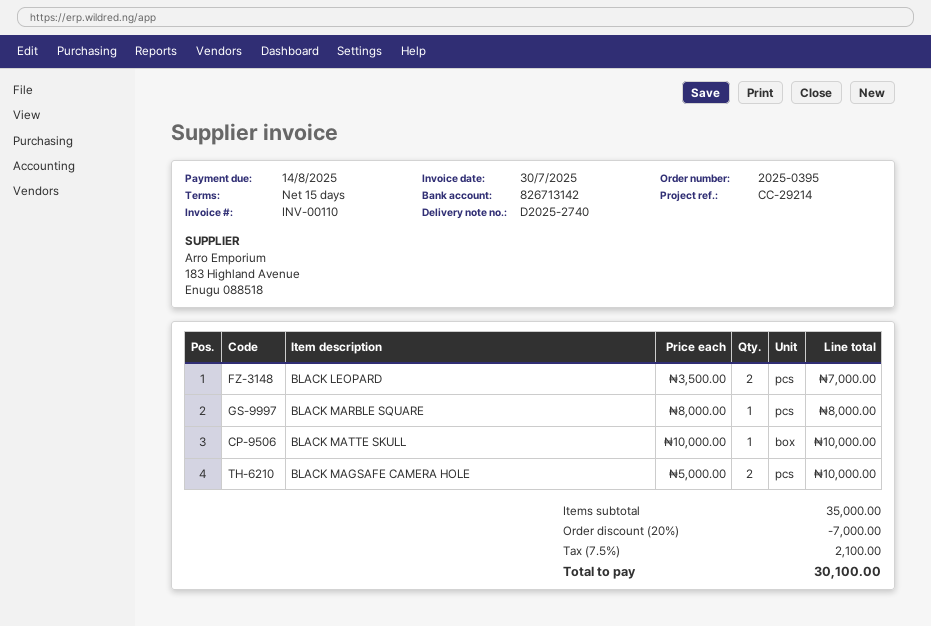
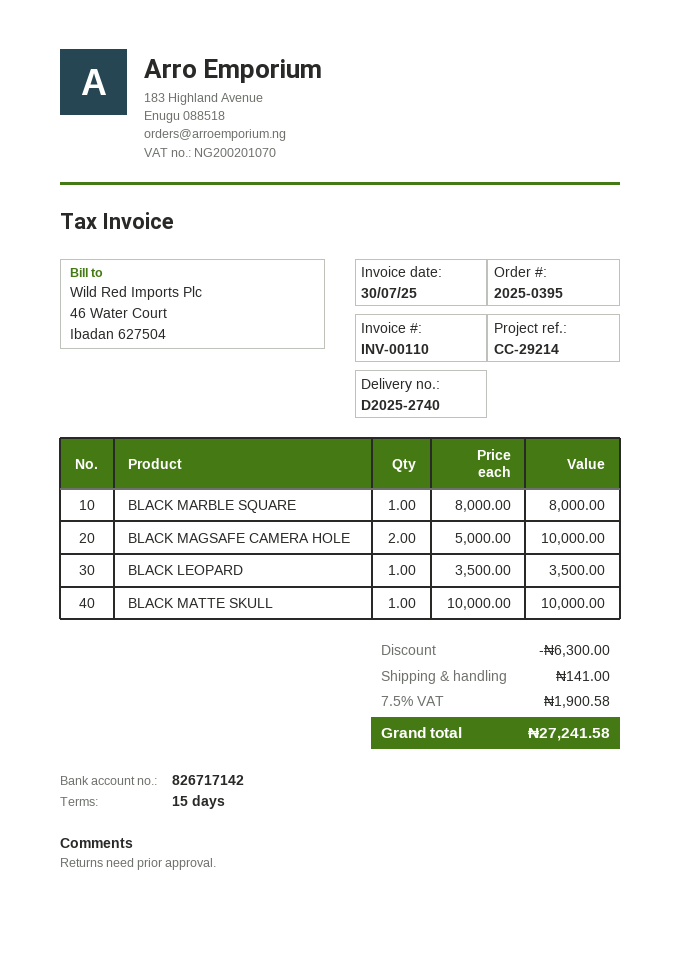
bank account: 826713142 -> 826717142
BLACK LEOPARD: 2 x 3500.00 = 7000.00 -> 1 x 3500.00 = 3500.00
discount: 7000.00 -> 6300.00
shipping: none -> 141.00
tax: 7.5% = 2100.00 -> 7.5% = 1900.58
total: 30100.00 -> 27241.58

